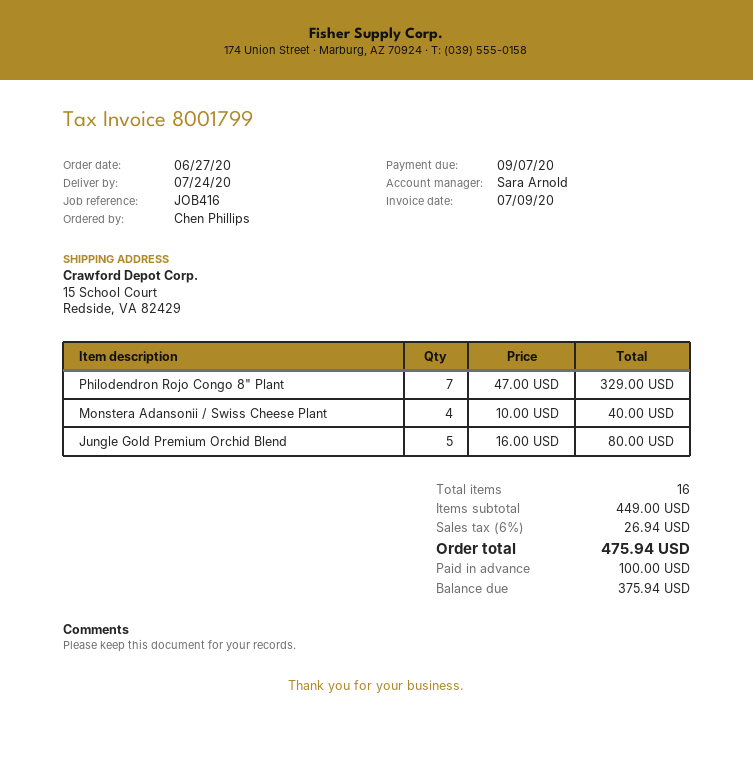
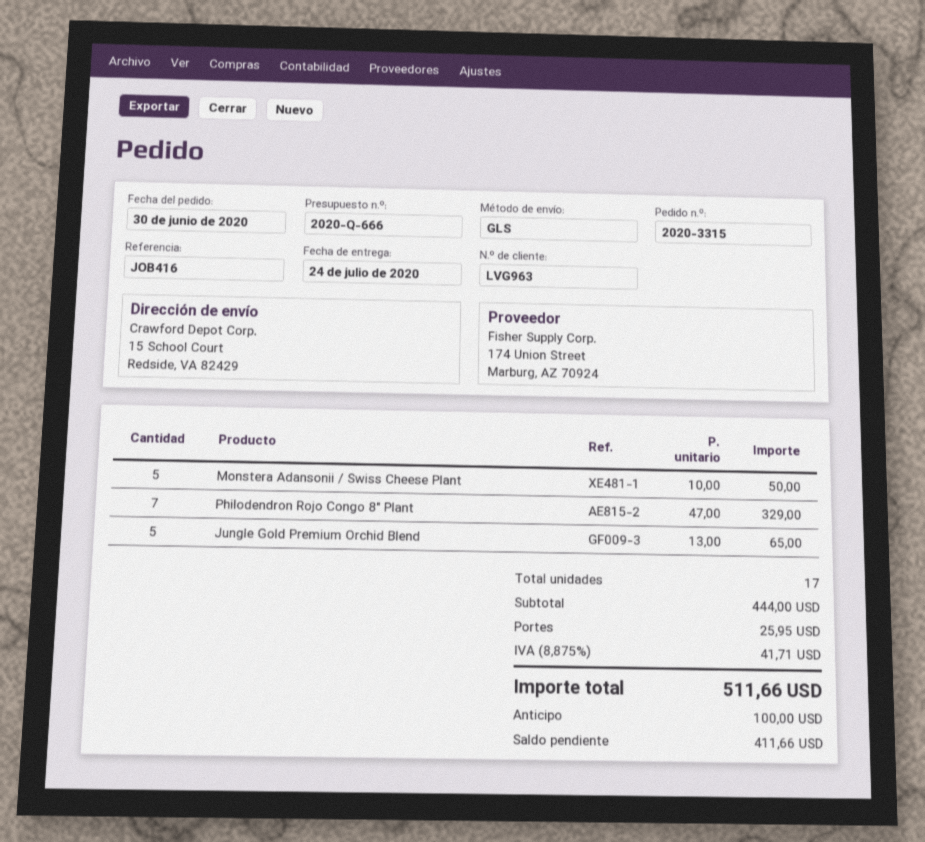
order date: 2020-06-27 -> 2020-06-30
Monstera Adansonii / Swiss Cheese Plant: 4 x 10.00 = 40.00 -> 5 x 10.00 = 50.00
Jungle Gold Premium Orchid Blend: 5 x 16.00 = 80.00 -> 5 x 13.00 = 65.00
total quantity: 16 -> 17
subtotal: 449.00 -> 444.00
shipping: none -> 25.95
tax: 6% = 26.94 -> 8.875% = 41.71
total: 475.94 -> 511.66
balance: 375.94 -> 411.66

